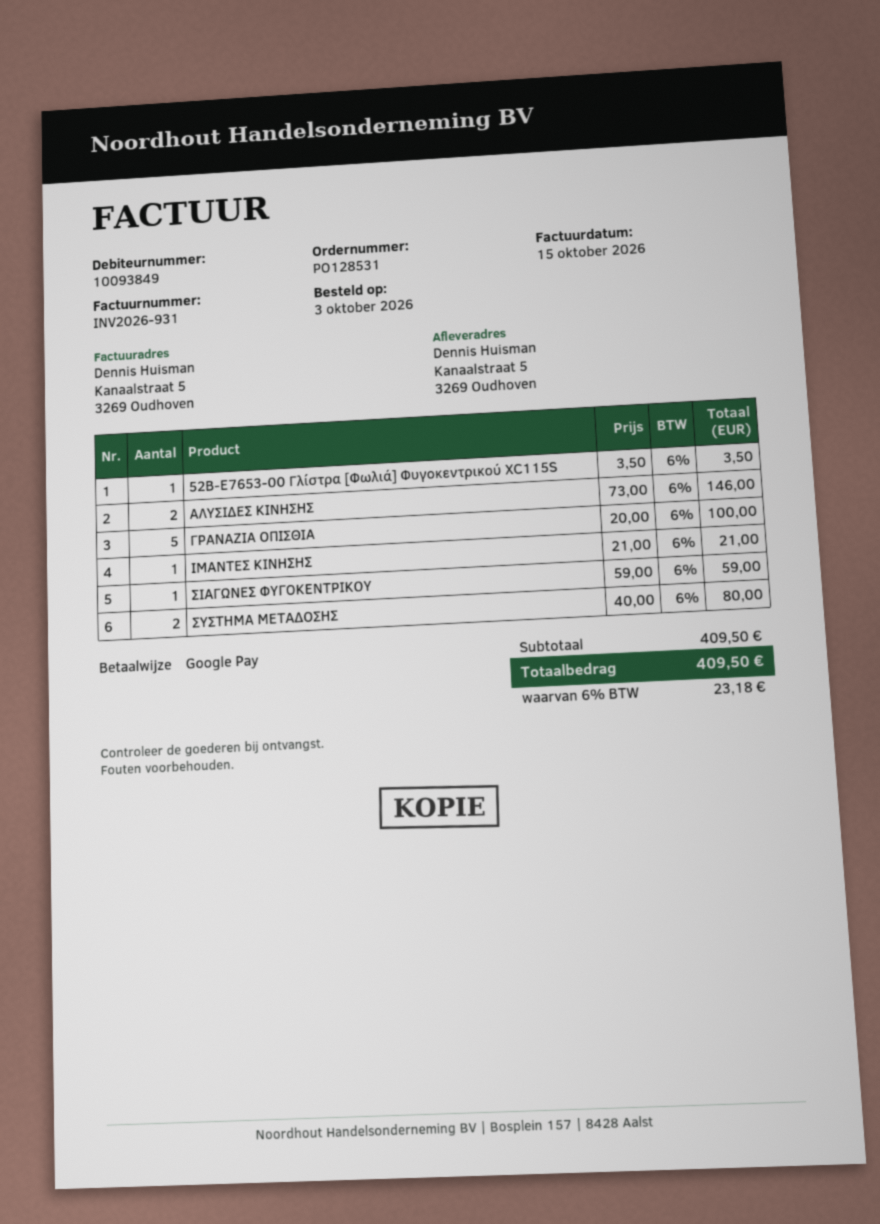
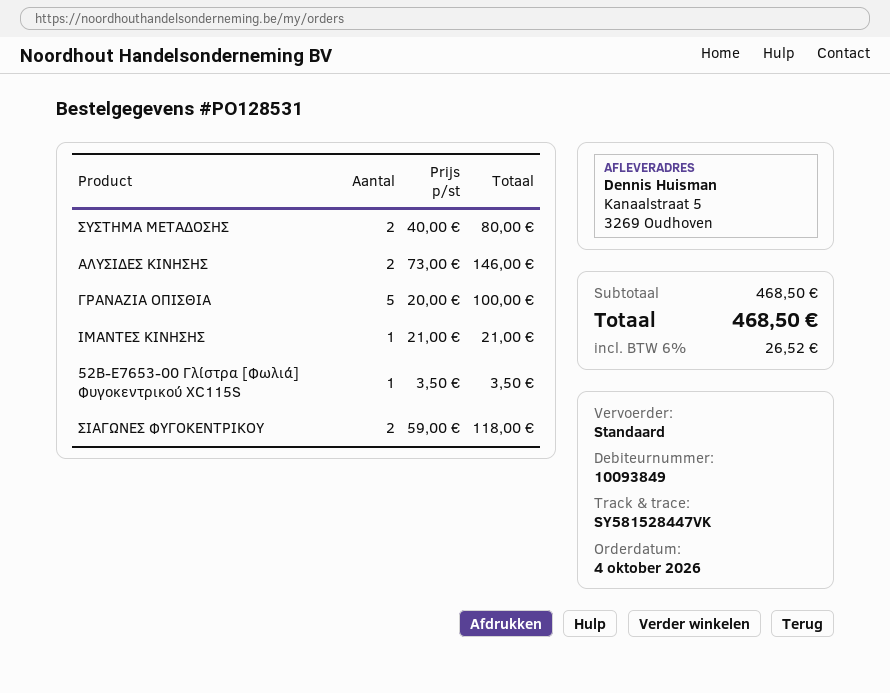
order date: 2026-10-03 -> 2026-10-04
ΣΙΑΓΩΝΕΣ ΦΥΓΟΚΕΝΤΡΙΚΟΥ: 1 x 59.00 = 59.00 -> 2 x 59.00 = 118.00
subtotal: 409.50 -> 468.50
tax: 6% = 23.18 -> 6% = 26.52
total: 409.50 -> 468.50

